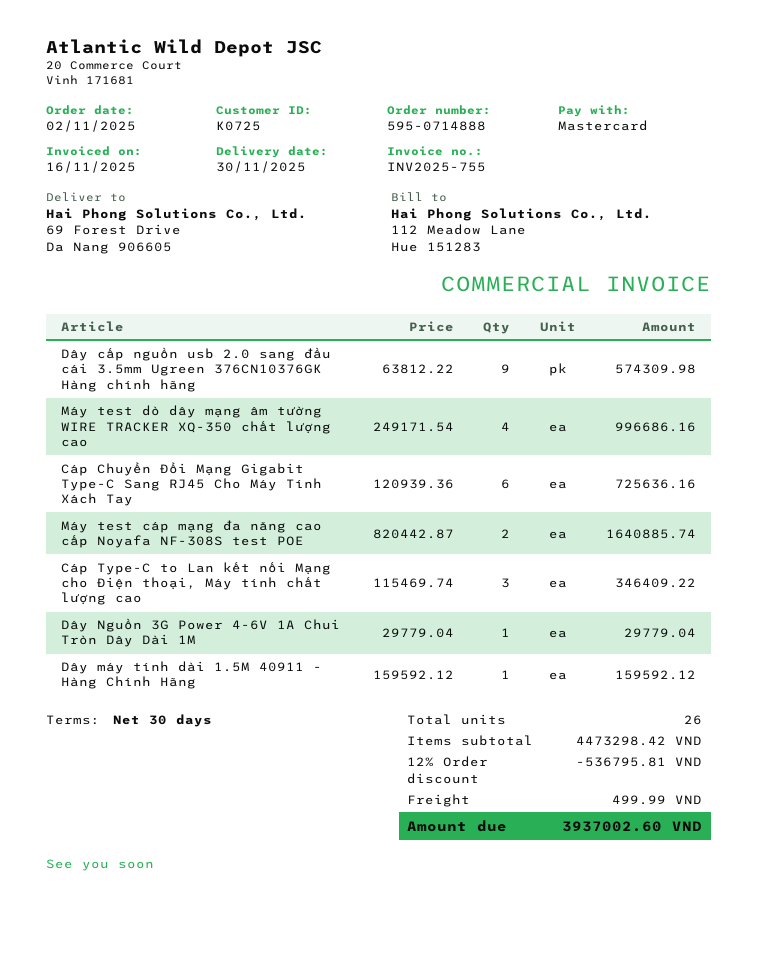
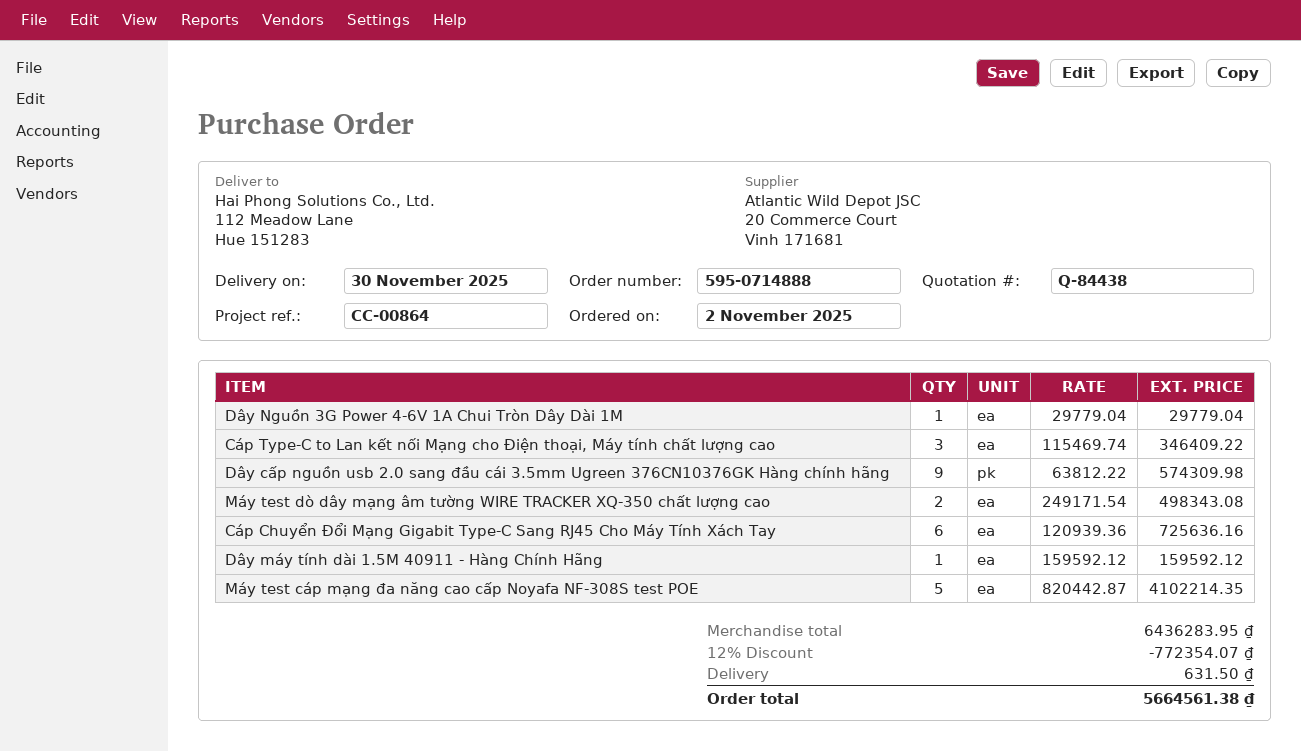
ship to: 69 Forest Drive, Da Nang 906605 -> 112 Meadow Lane, Hue 151283
Máy test dò dây mạng âm tường WIRE TRACKER XQ-350 chất lượng cao: 4 x 249171.54 = 996686.16 -> 2 x 249171.54 = 498343.08
Máy test cáp mạng đa năng cao cấp Noyafa NF-308S test POE: 2 x 820442.87 = 1640885.74 -> 5 x 820442.87 = 4102214.35
subtotal: 4473298.42 -> 6436283.95
discount: 12% = 536795.81 -> 12% = 772354.07
shipping: 499.99 -> 631.50
total: 3937002.60 -> 5664561.38

